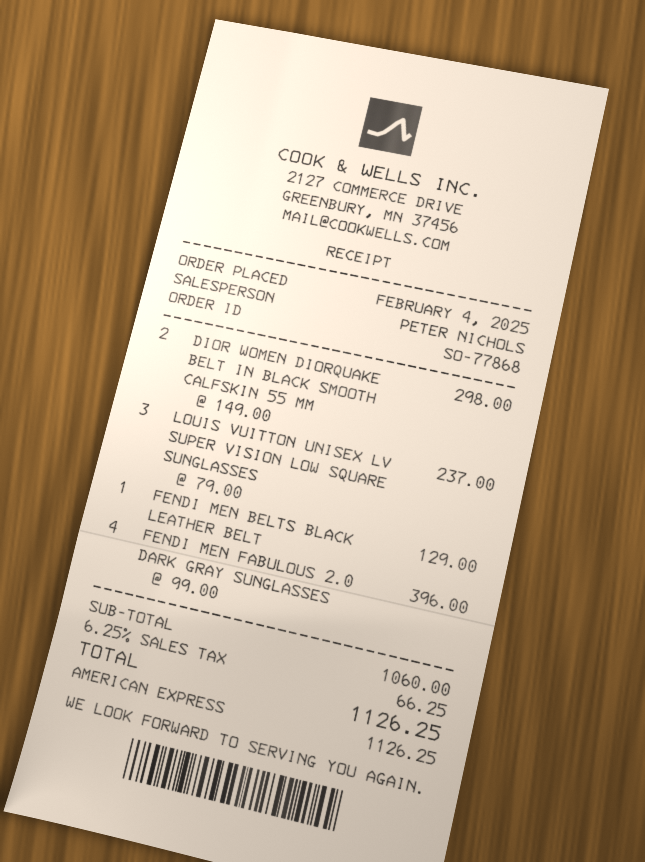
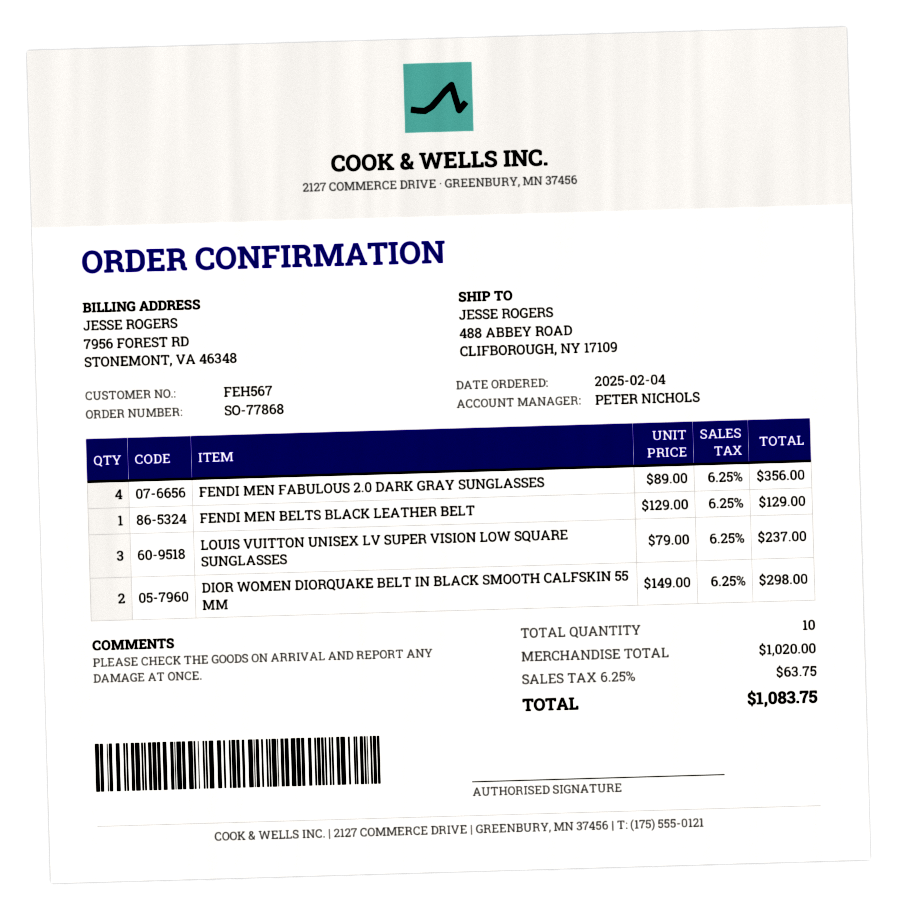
FENDI MEN FABULOUS 2.0 DARK GRAY SUNGLASSES: 4 x 99.00 = 396.00 -> 4 x 89.00 = 356.00
subtotal: 1060.00 -> 1020.00
tax: 6.25% = 66.25 -> 6.25% = 63.75
total: 1126.25 -> 1083.75

